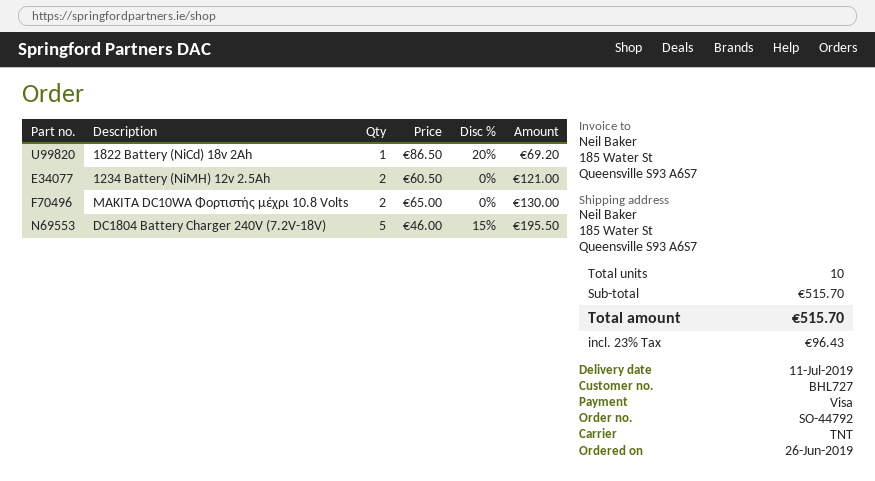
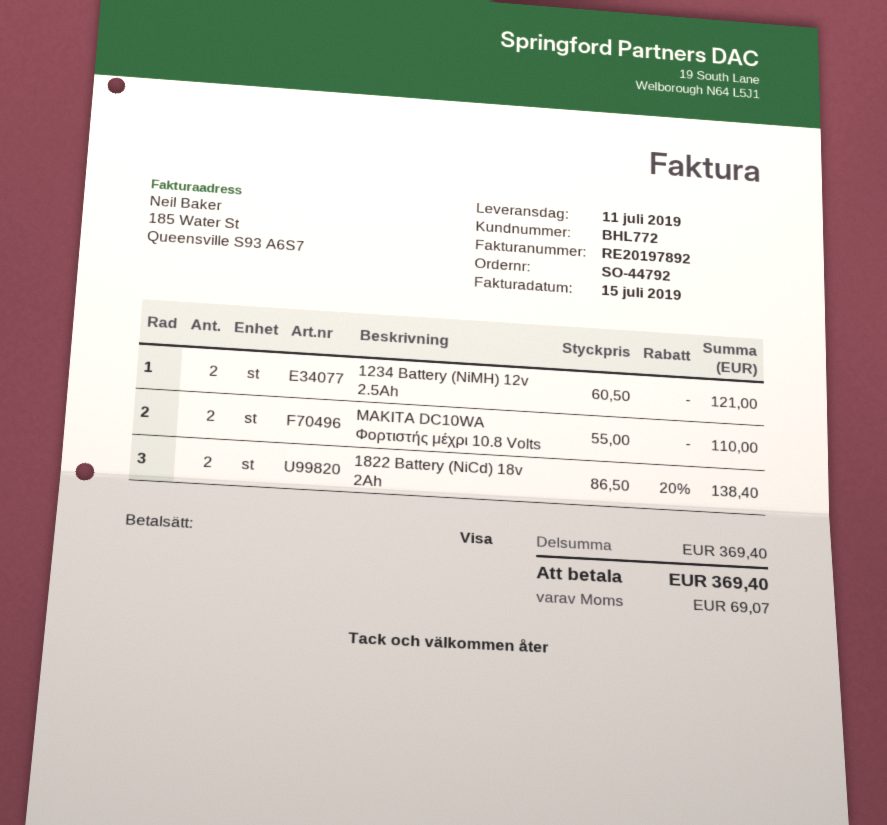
customer number: BHL727 -> BHL772
1822 Battery (NiCd) 18v 2Ah: 1 x 86.50 - 20% = 69.20 -> 2 x 86.50 - 20% = 138.40
MAKITA DC10WA Φορτιστής μέχρι 10.8 Volts: 2 x 65.00 = 130.00 -> 2 x 55.00 = 110.00
DC1804 Battery Charger 240V (7.2V-18V): 5 x 46.00 - 15% = 195.50 -> none
subtotal: 515.70 -> 369.40
tax: 96.43 -> 69.07
total: 515.70 -> 369.40

